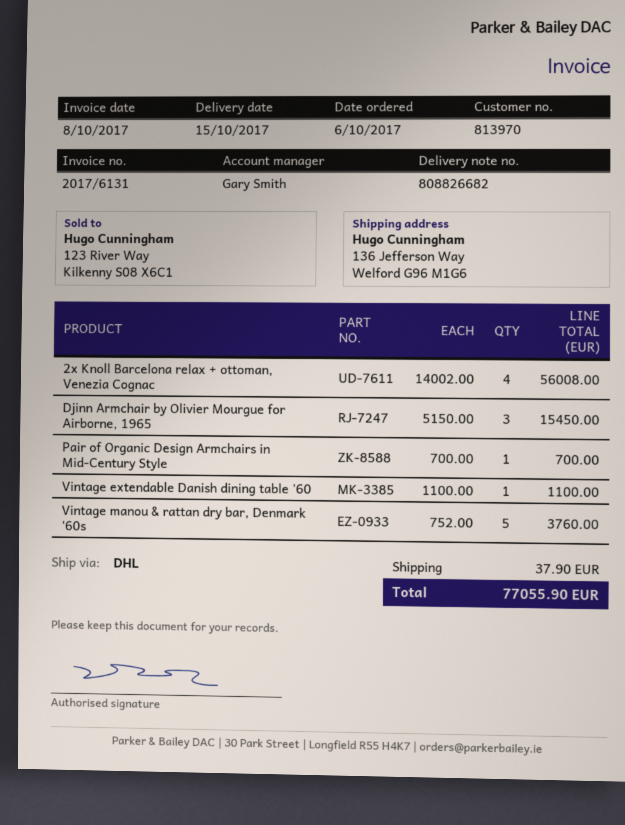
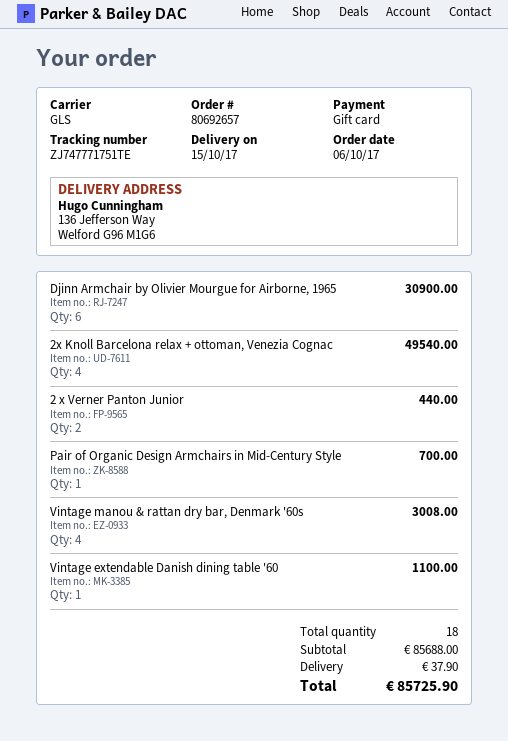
shipping method: DHL -> GLS
2x Knoll Barcelona relax + ottoman, Venezia Cognac: 4 for 56008.00 -> 4 for 49540.00
Djinn Armchair by Olivier Mourgue for Airborne, 1965: 3 for 15450.00 -> 6 for 30900.00
Vintage manou & rattan dry bar, Denmark '60s: 5 for 3760.00 -> 4 for 3008.00
2 x Verner Panton Junior: none -> 2 for 440.00
total: 77055.90 -> 85725.90

